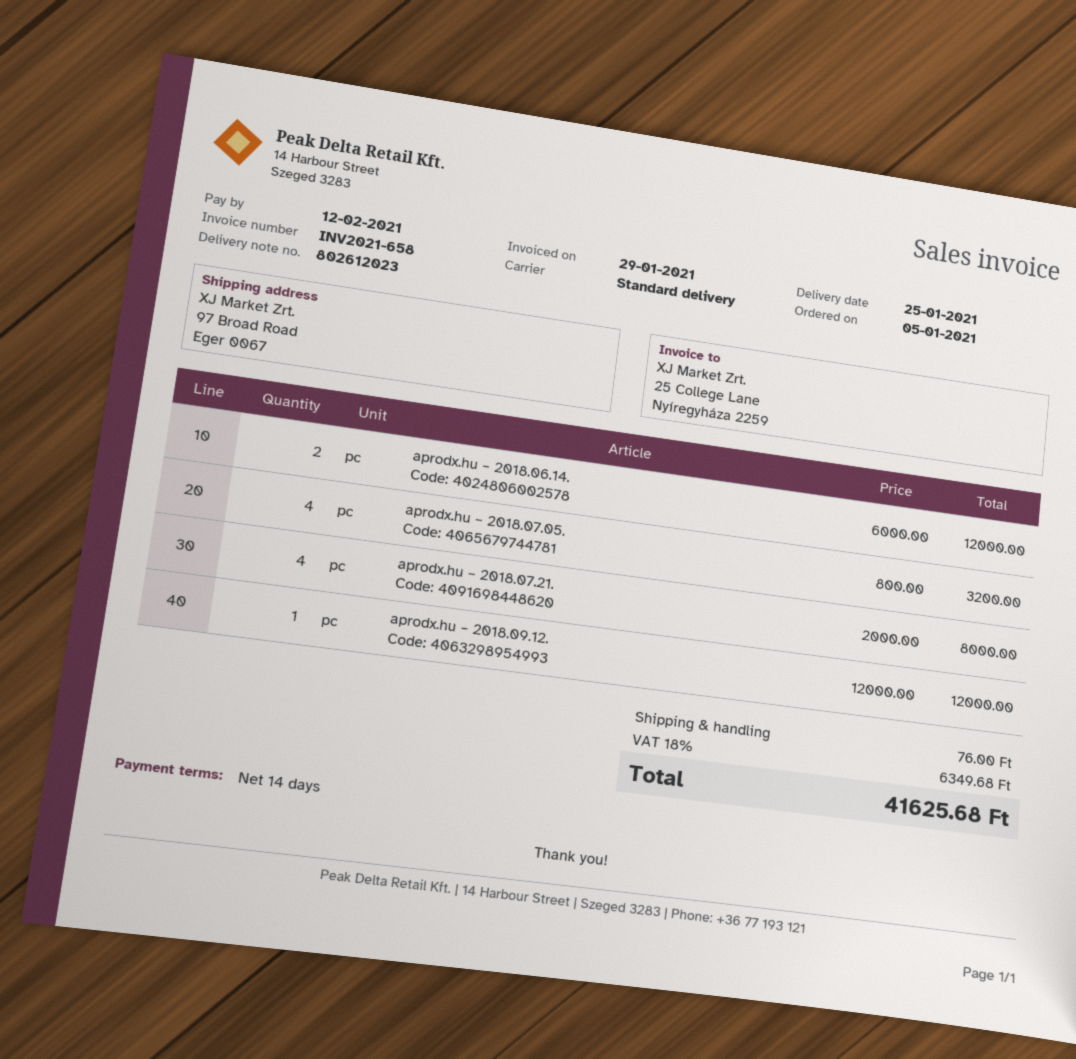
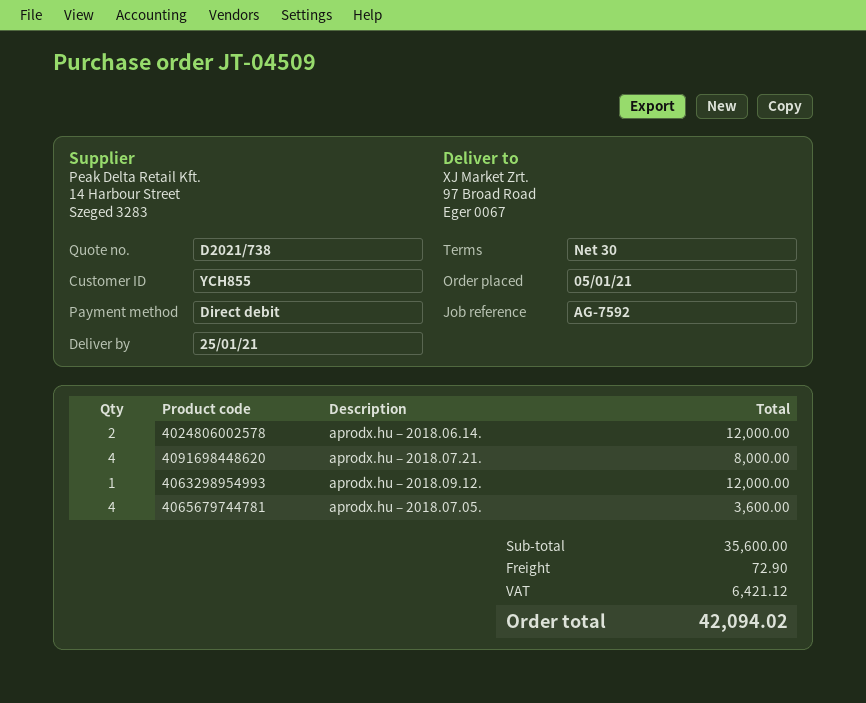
payment terms: 14 days -> 30 days
aprodx.hu – 2018.07.05.: 4 for 3200.00 -> 4 for 3600.00
shipping: 76.00 -> 72.90
tax: 6349.68 -> 6421.12
total: 41625.68 -> 42094.02

